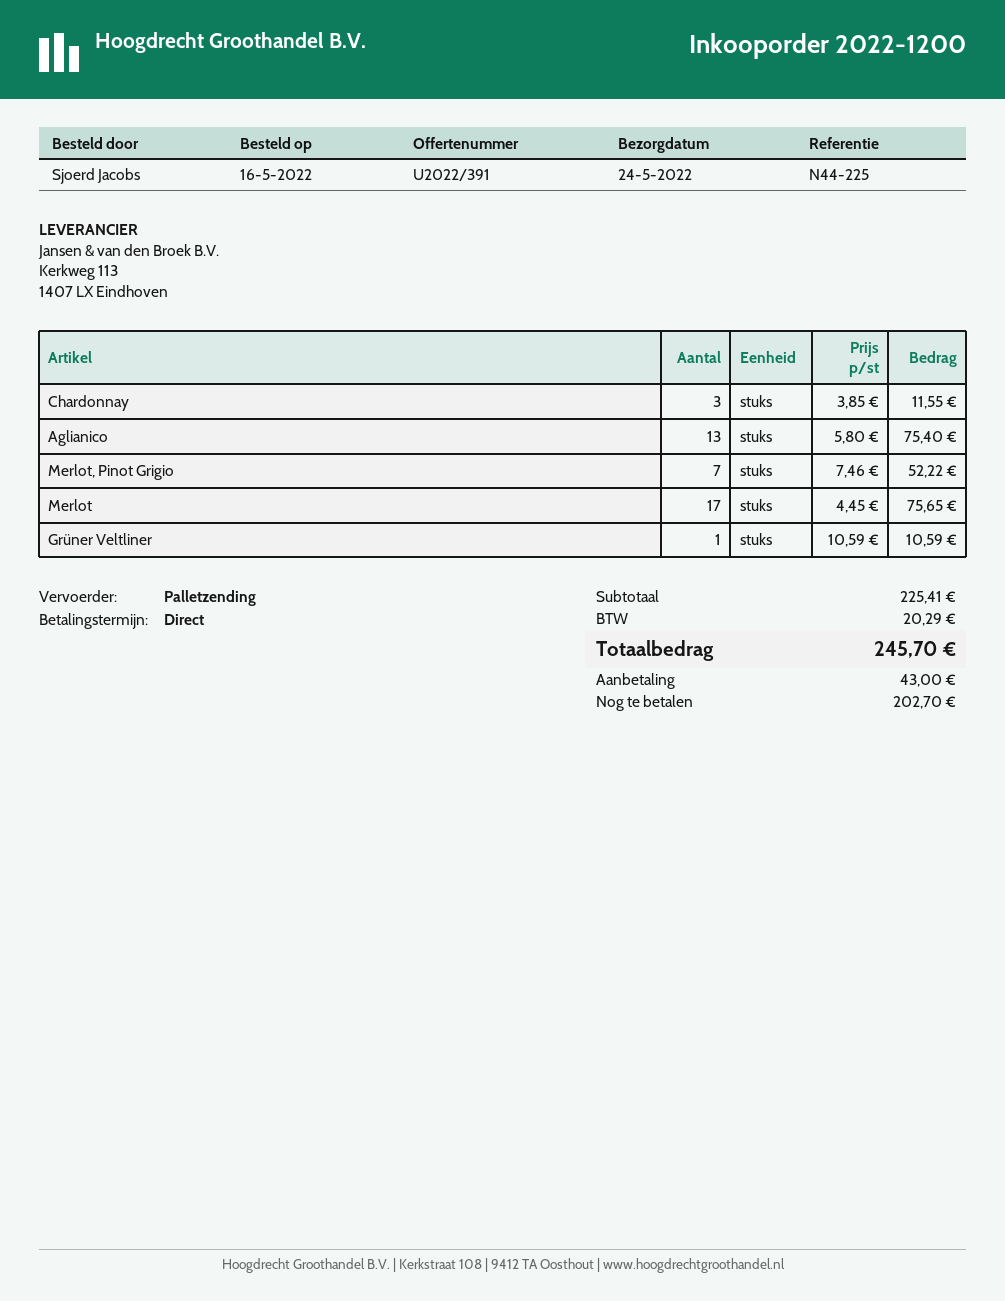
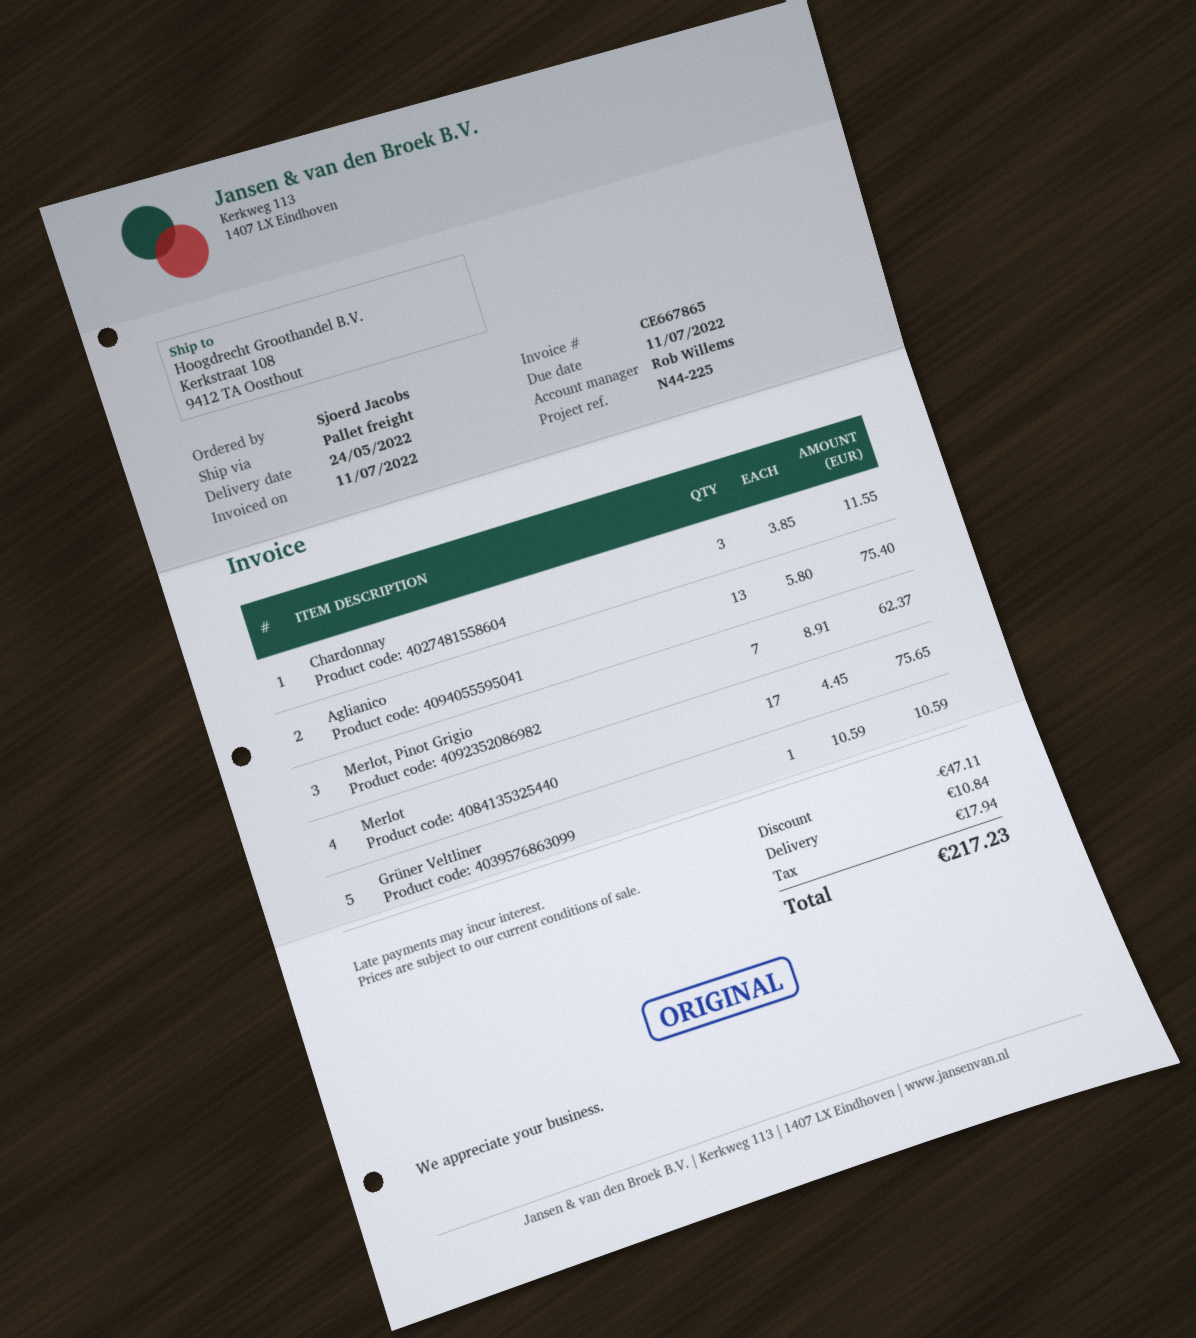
Merlot, Pinot Grigio: 7 x 7.46 = 52.22 -> 7 x 8.91 = 62.37
discount: none -> 47.11
shipping: none -> 10.84
tax: 20.29 -> 17.94
total: 245.70 -> 217.23

